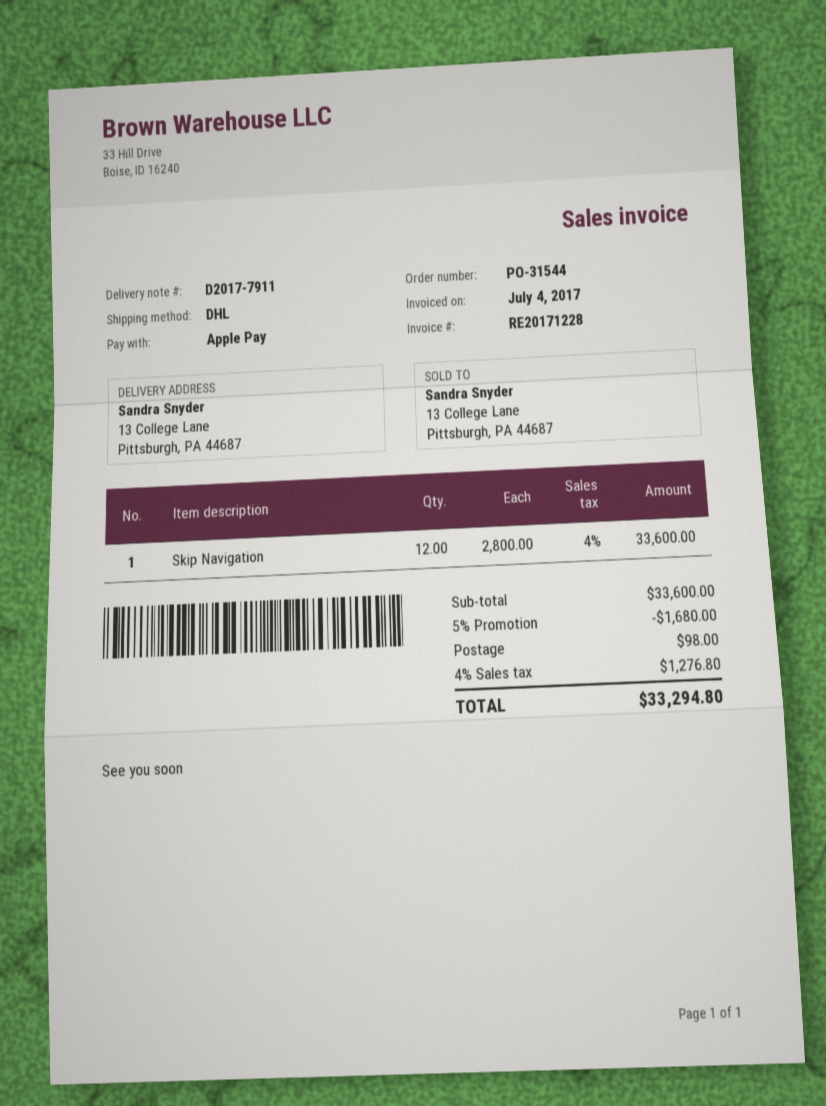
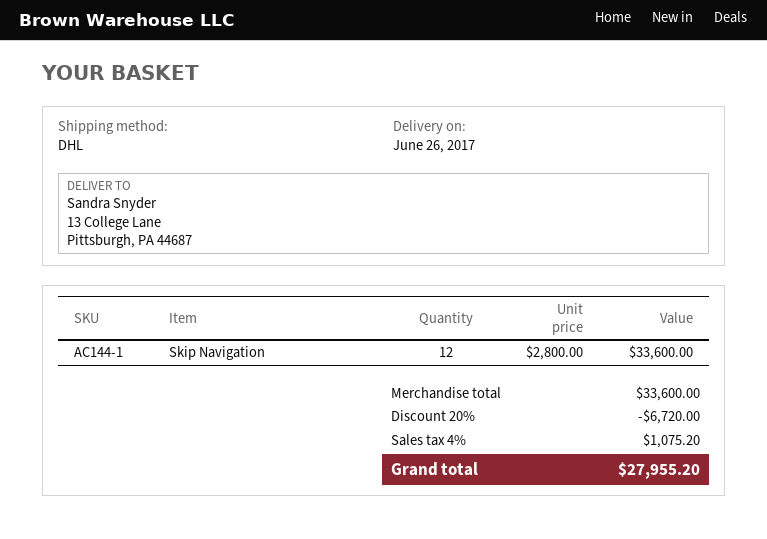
discount: 5% = 1680.00 -> 20% = 6720.00
shipping: 98.00 -> none
tax: 4% = 1276.80 -> 4% = 1075.20
total: 33294.80 -> 27955.20

